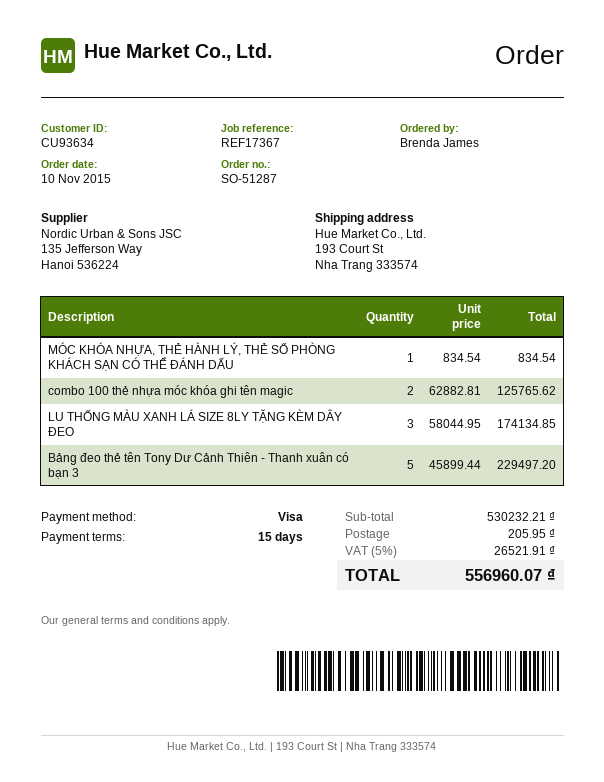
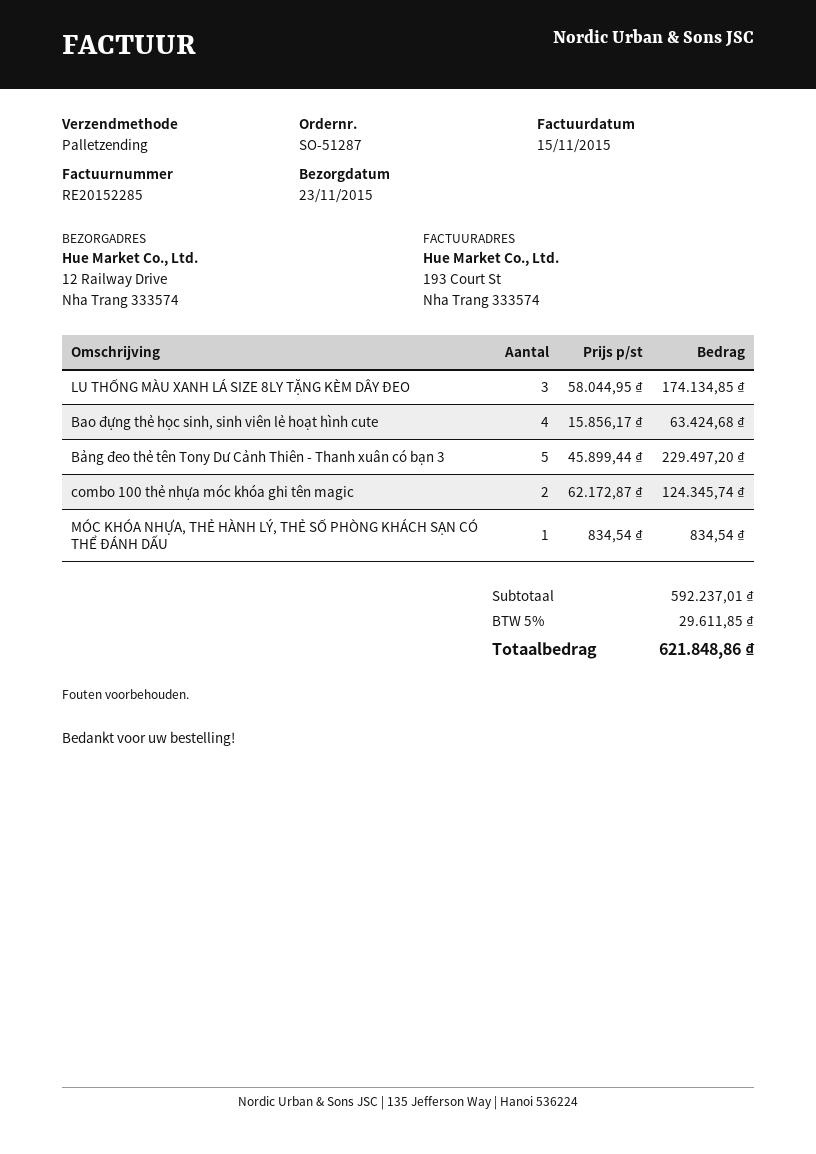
ship to: 193 Court St, Nha Trang 333574 -> 12 Railway Drive, Nha Trang 333574
combo 100 thẻ nhựa móc khóa ghi tên magic: 2 x 62882.81 = 125765.62 -> 2 x 62172.87 = 124345.74
Bao đựng thẻ học sinh, sinh viên lẻ hoạt hình cute: none -> 4 x 15856.17 = 63424.68
subtotal: 530232.21 -> 592237.01
shipping: 205.95 -> none
tax: 5% = 26521.91 -> 5% = 29611.85
total: 556960.07 -> 621848.86

